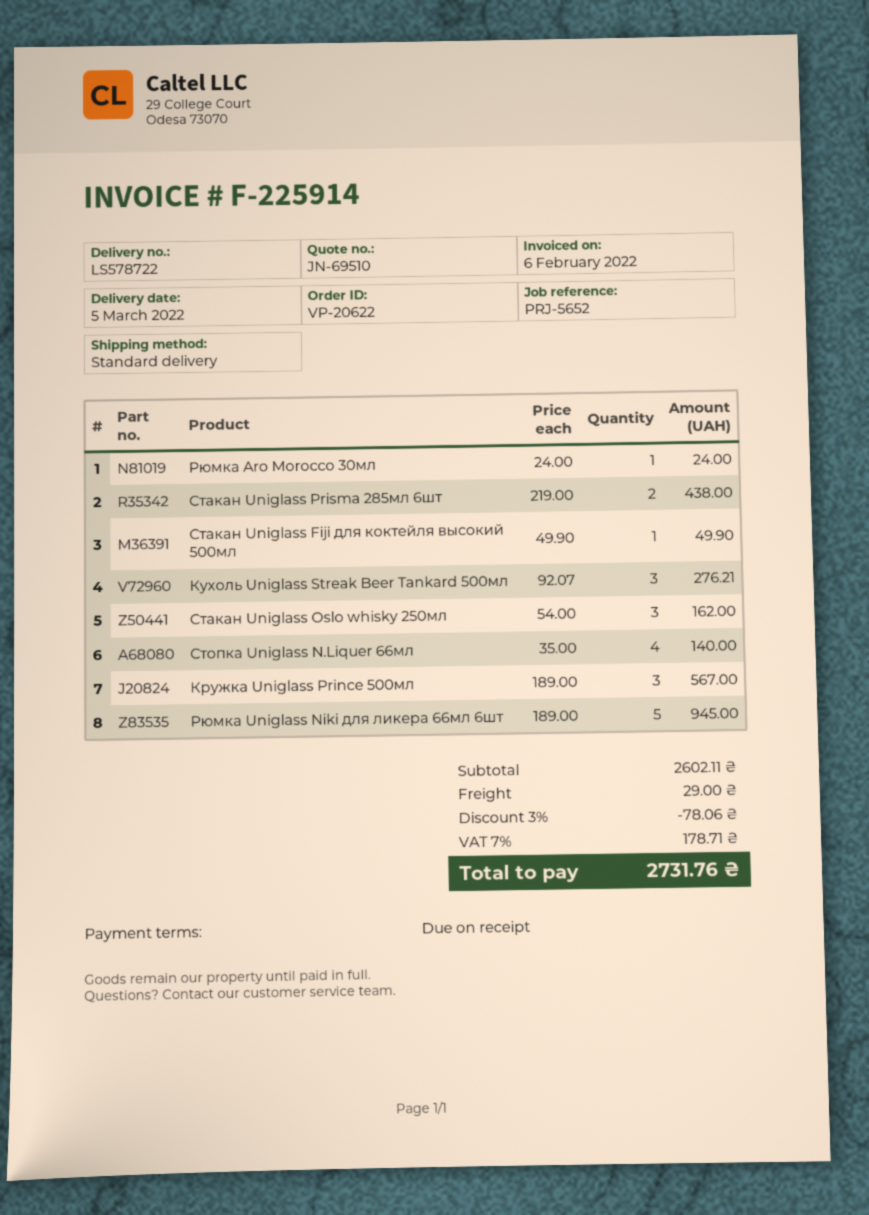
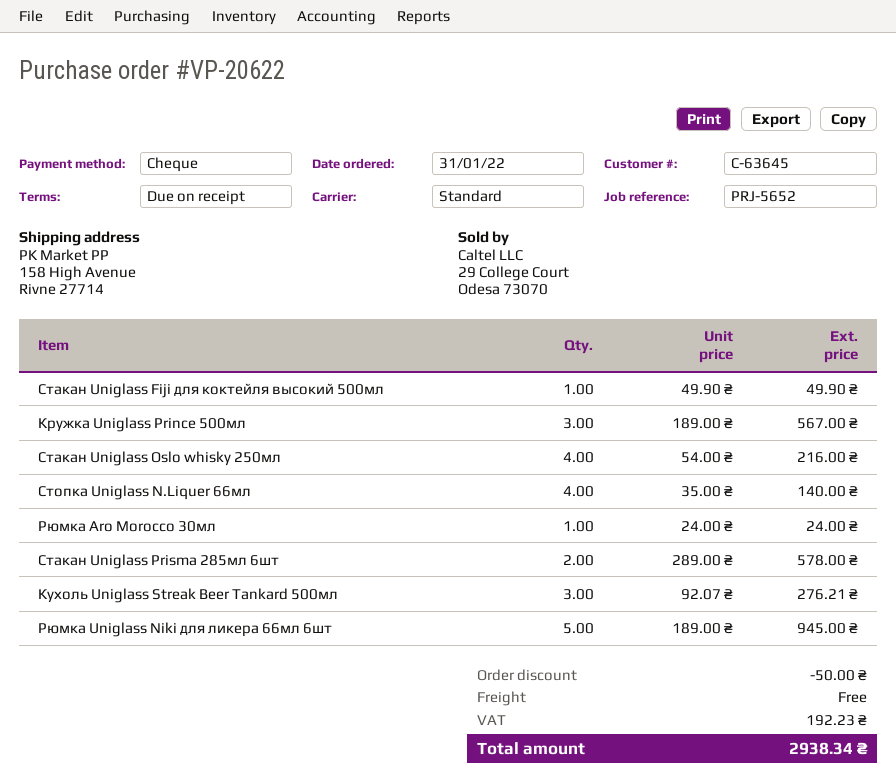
Стакан Uniglass Prisma 285мл 6шт: 2 x 219.00 = 438.00 -> 2 x 289.00 = 578.00
Стакан Uniglass Oslo whisky 250мл: 3 x 54.00 = 162.00 -> 4 x 54.00 = 216.00
discount: 78.06 -> 50.00
shipping: 29.00 -> 0.00
tax: 178.71 -> 192.23
total: 2731.76 -> 2938.34

